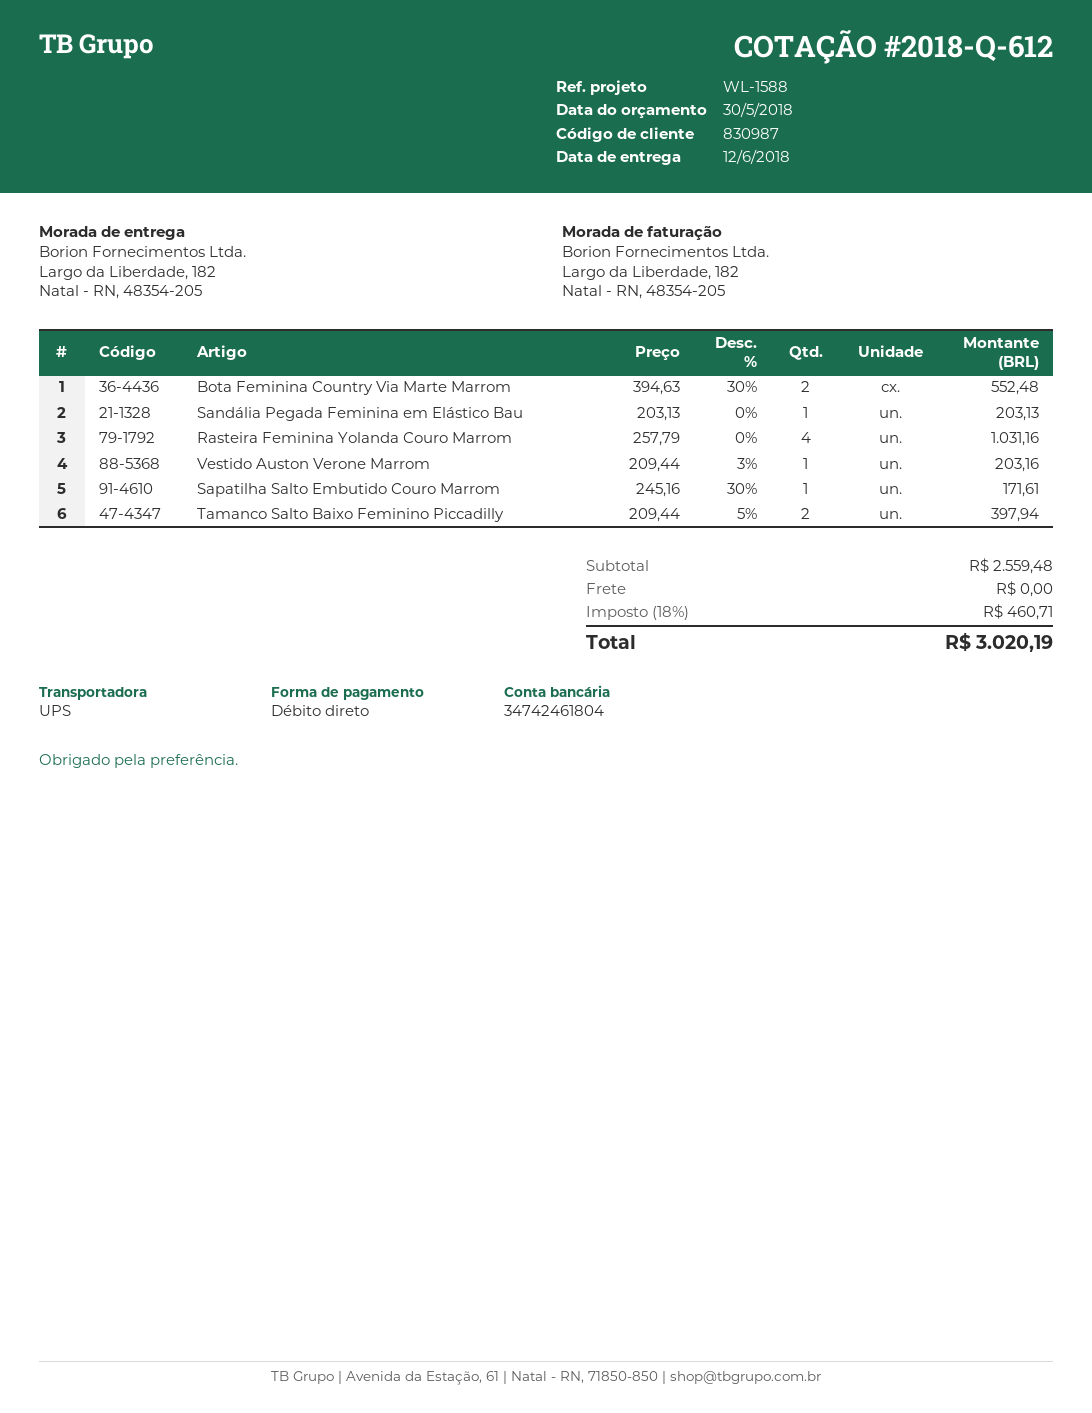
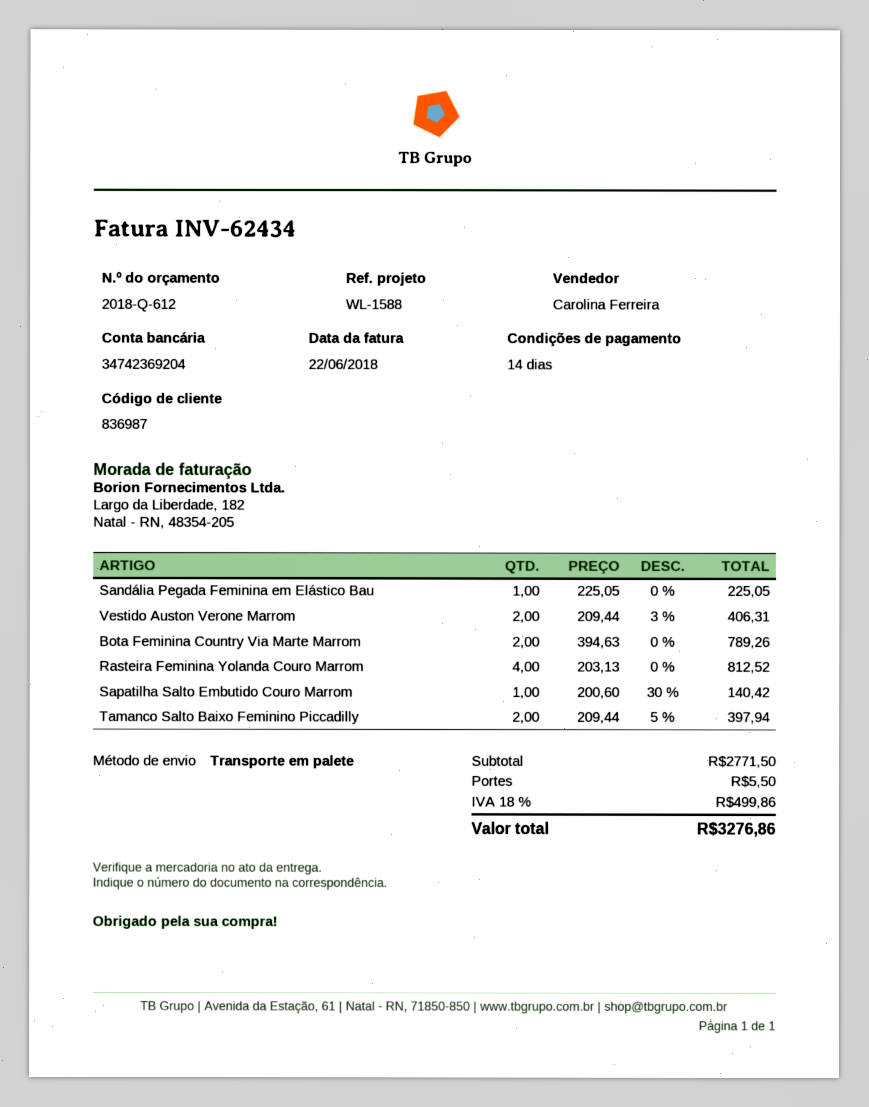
customer number: 830987 -> 836987
bank account: 34742461804 -> 34742369204
shipping method: UPS -> pallet freight
Bota Feminina Country Via Marte Marrom: 2 x 394.63 - 30% = 552.48 -> 2 x 394.63 = 789.26
Sandália Pegada Feminina em Elástico Bau: 1 x 203.13 = 203.13 -> 1 x 225.05 = 225.05
Rasteira Feminina Yolanda Couro Marrom: 4 x 257.79 = 1031.16 -> 4 x 203.13 = 812.52
Vestido Auston Verone Marrom: 1 x 209.44 - 3% = 203.16 -> 2 x 209.44 - 3% = 406.31
Sapatilha Salto Embutido Couro Marrom: 1 x 245.16 - 30% = 171.61 -> 1 x 200.60 - 30% = 140.42
subtotal: 2559.48 -> 2771.50
shipping: 0.00 -> 5.50
tax: 18% = 460.71 -> 18% = 499.86
total: 3020.19 -> 3276.86

